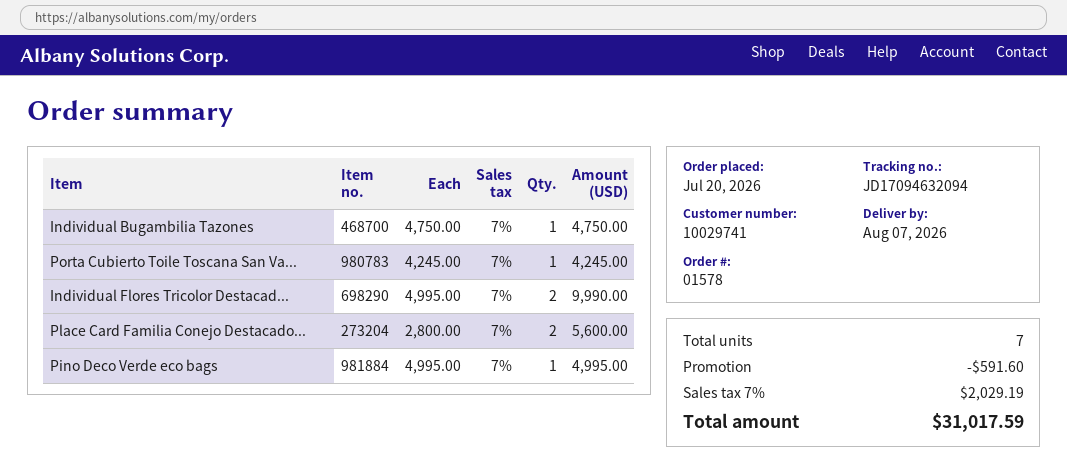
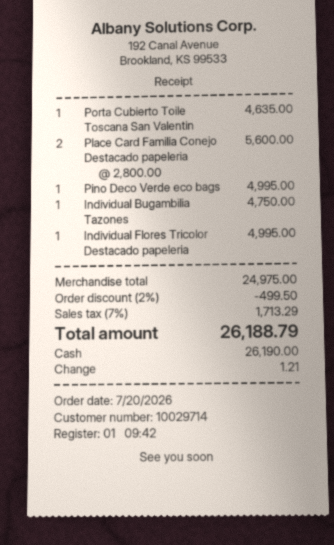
customer number: 10029741 -> 10029714
Porta Cubierto Toile Toscana San Va...: 1 x 4245.00 = 4245.00 -> 1 x 4635.00 = 4635.00
Individual Flores Tricolor Destacad...: 2 x 4995.00 = 9990.00 -> 1 x 4995.00 = 4995.00
discount: 591.60 -> 499.50
tax: 7% = 2029.19 -> 7% = 1713.29
total: 31017.59 -> 26188.79

